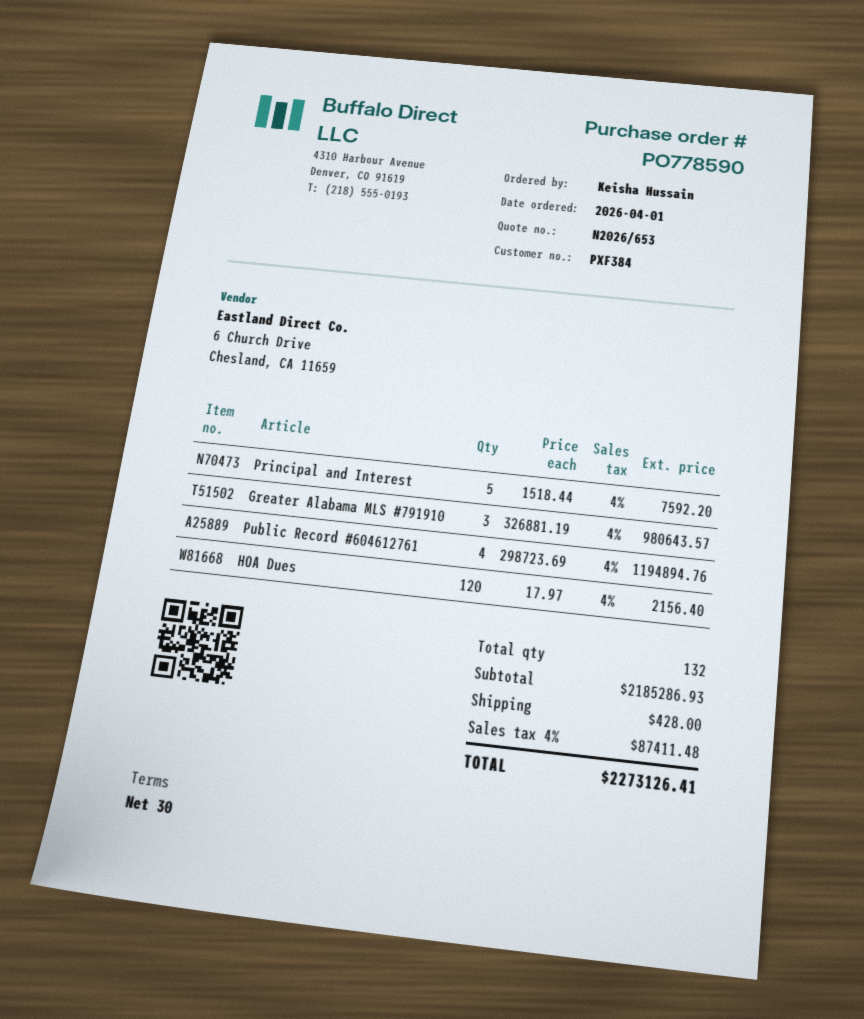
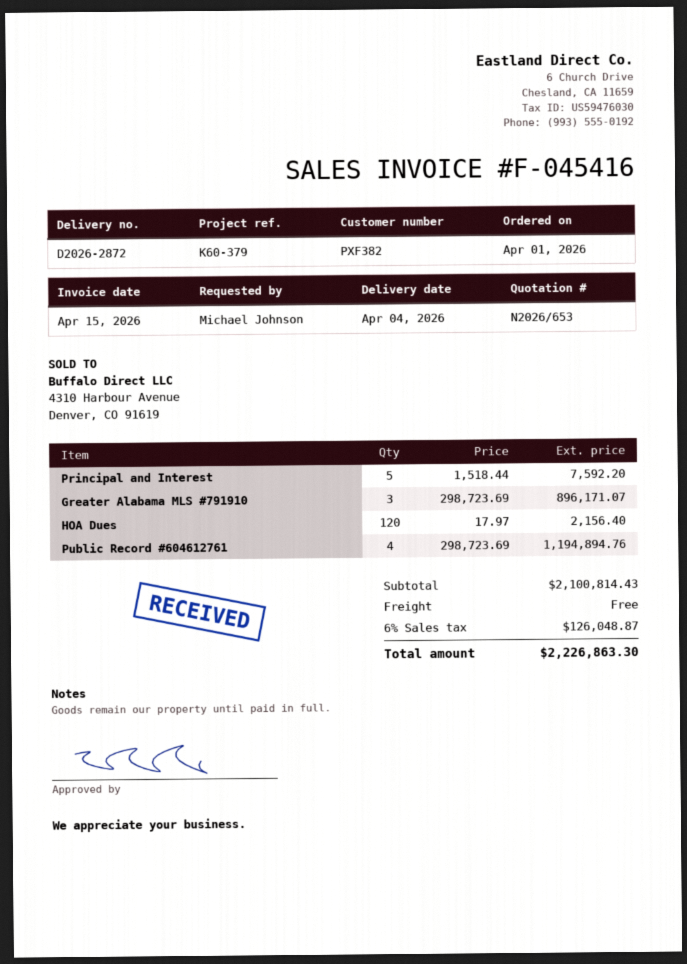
customer number: PXF384 -> PXF382
ordered by: Keisha Hussain -> Michael Johnson
Greater Alabama MLS #791910: 3 x 326881.19 = 980643.57 -> 3 x 298723.69 = 896171.07
subtotal: 2185286.93 -> 2100814.43
shipping: 428.00 -> 0.00
tax: 4% = 87411.48 -> 6% = 126048.87
total: 2273126.41 -> 2226863.30

